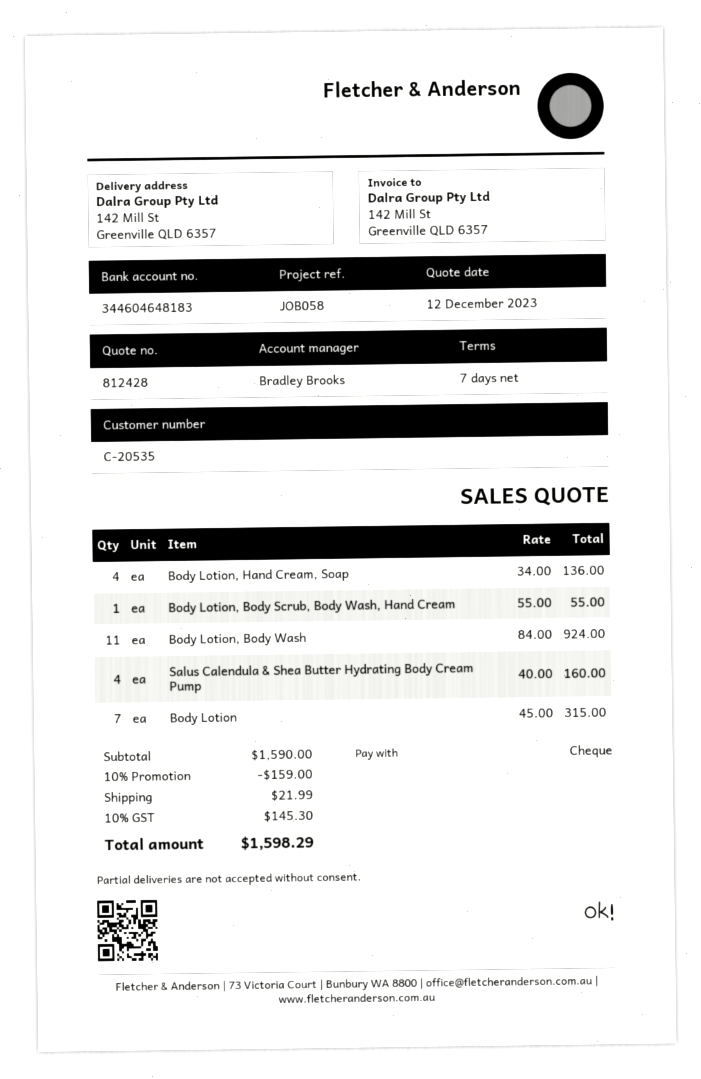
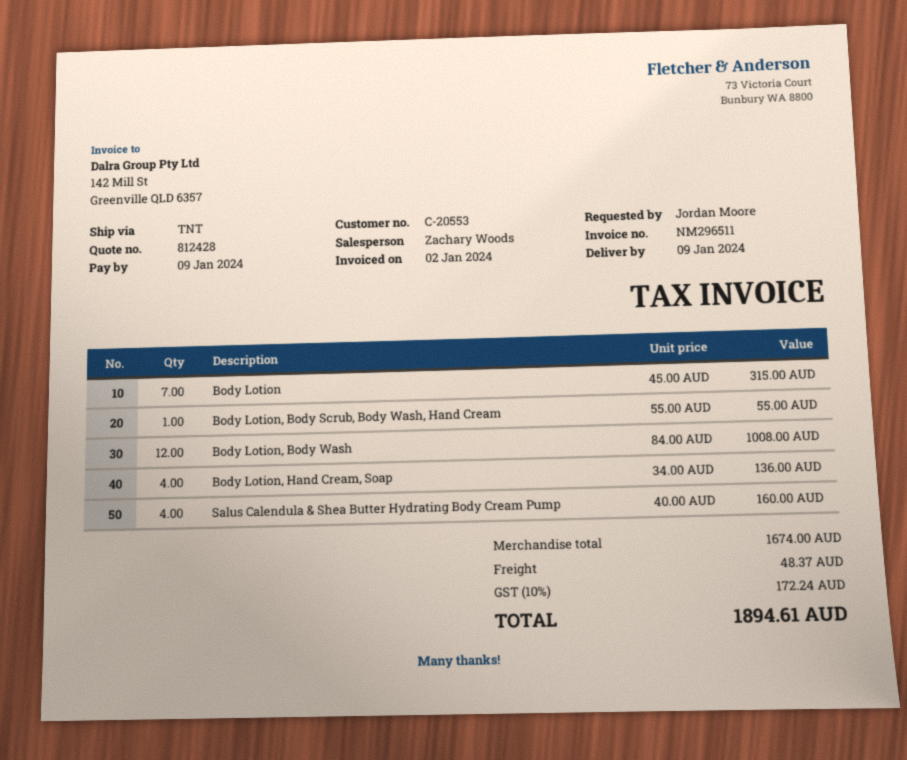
customer number: C-20535 -> C-20553
sales rep: Bradley Brooks -> Zachary Woods
Body Lotion, Body Wash: 11 x 84.00 = 924.00 -> 12 x 84.00 = 1008.00
subtotal: 1590.00 -> 1674.00
discount: 10% = 159.00 -> none
shipping: 21.99 -> 48.37
tax: 10% = 145.30 -> 10% = 172.24
total: 1598.29 -> 1894.61

